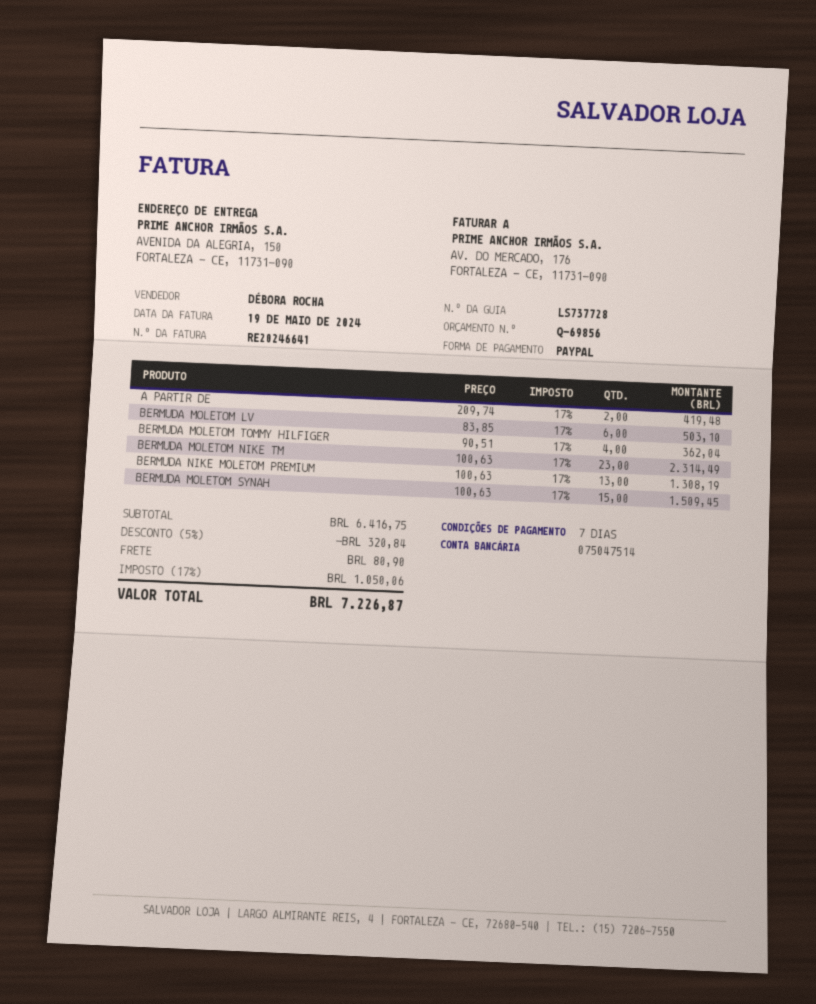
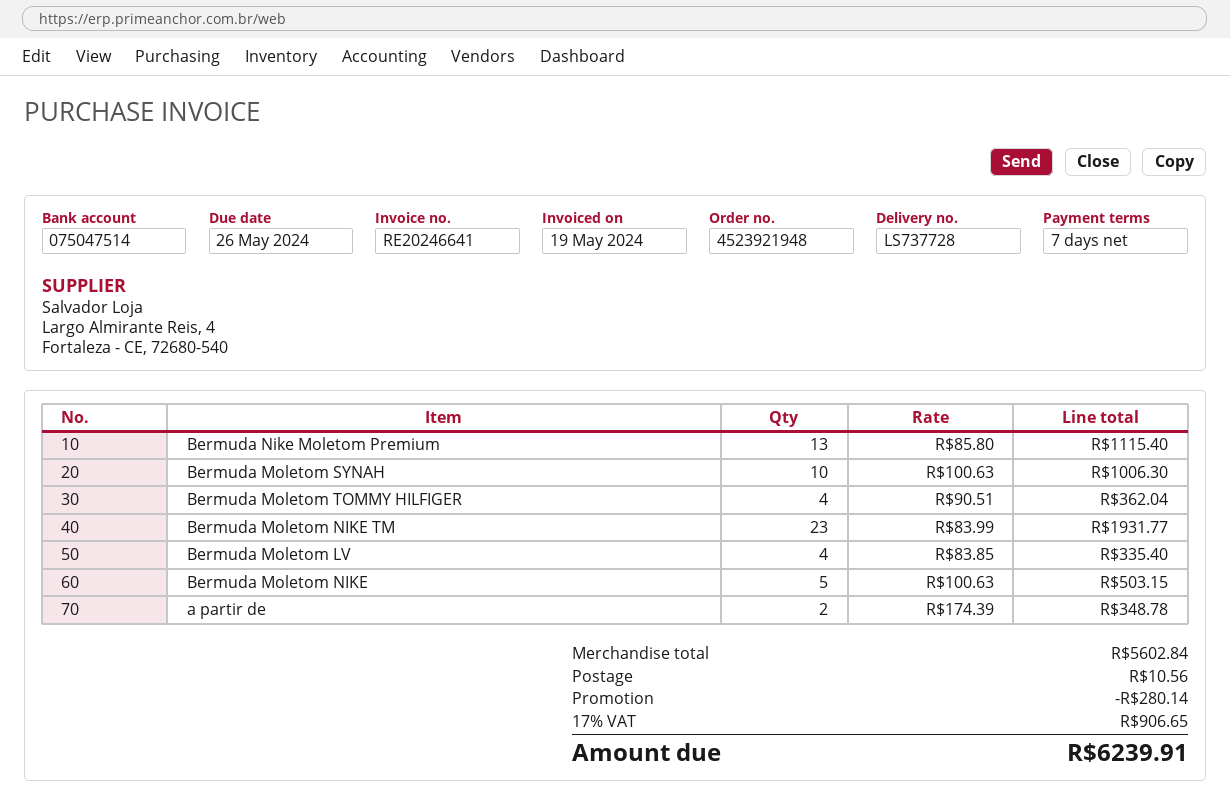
A PARTIR DE: 2 x 209.74 = 419.48 -> 2 x 174.39 = 348.78
BERMUDA MOLETOM LV: 6 x 83.85 = 503.10 -> 4 x 83.85 = 335.40
BERMUDA MOLETOM NIKE TM: 23 x 100.63 = 2314.49 -> 23 x 83.99 = 1931.77
BERMUDA NIKE MOLETOM PREMIUM: 13 x 100.63 = 1308.19 -> 13 x 85.80 = 1115.40
BERMUDA MOLETOM SYNAH: 15 x 100.63 = 1509.45 -> 10 x 100.63 = 1006.30
Bermuda Moletom NIKE: none -> 5 x 100.63 = 503.15
subtotal: 6416.75 -> 5602.84
discount: 320.84 -> 280.14
shipping: 80.90 -> 10.56
tax: 17% = 1050.06 -> 17% = 906.65
total: 7226.87 -> 6239.91

